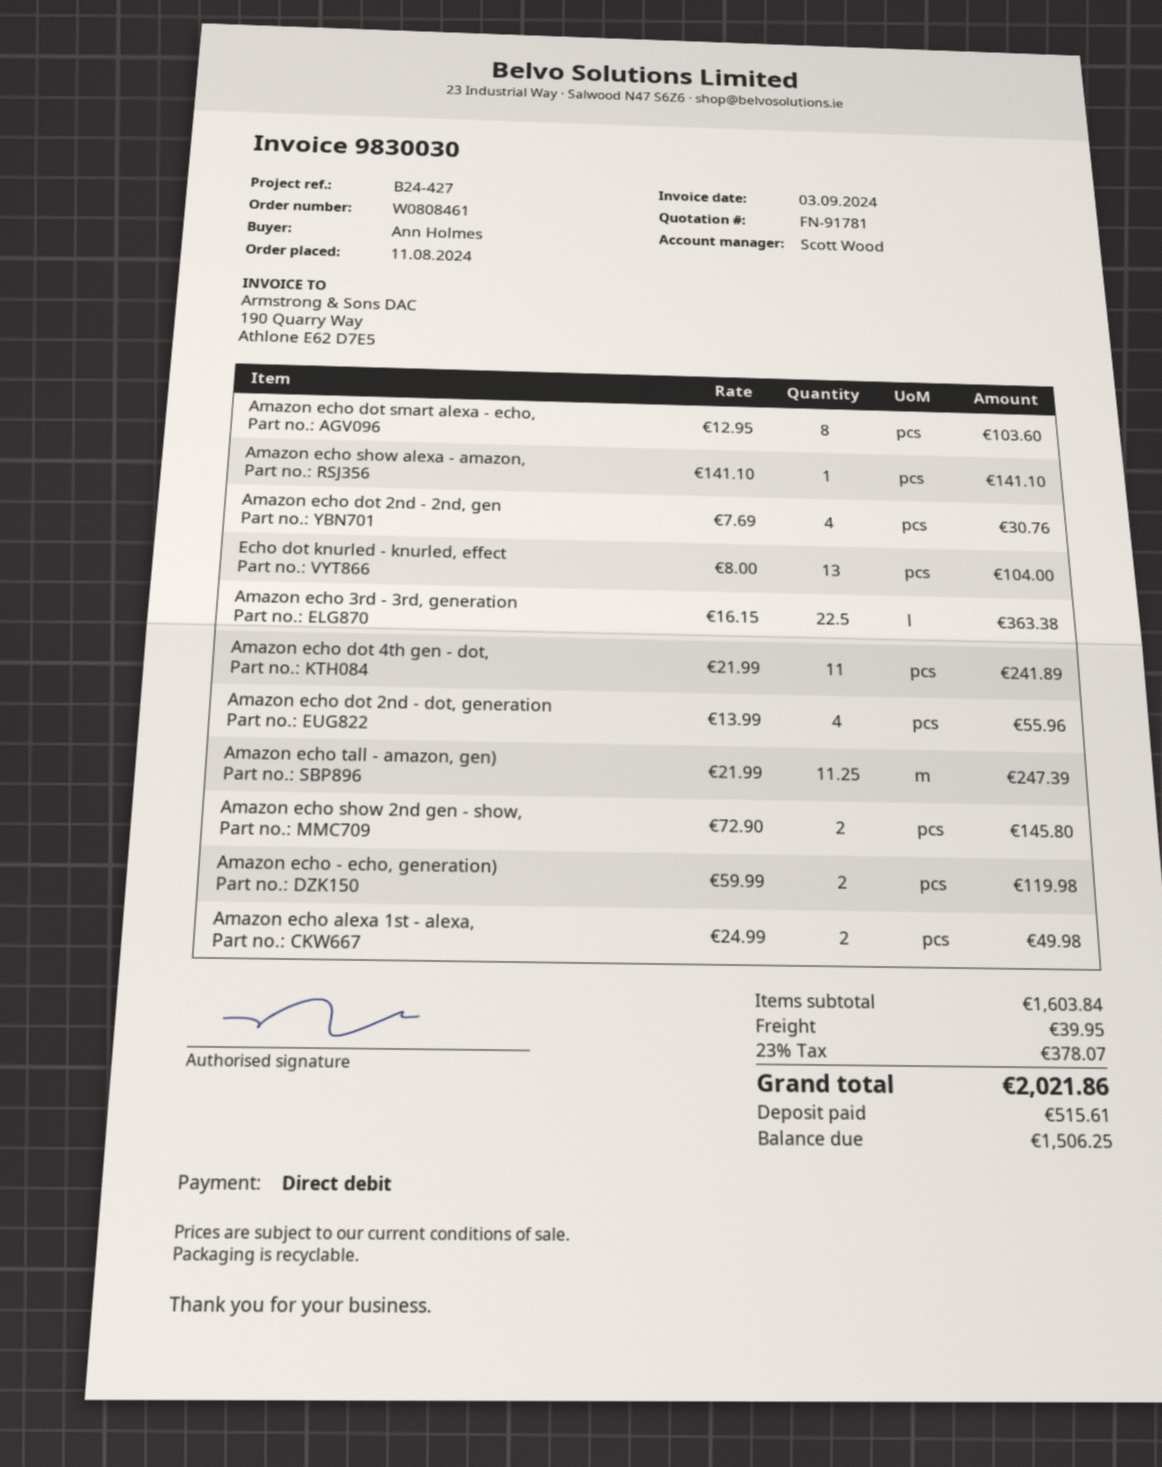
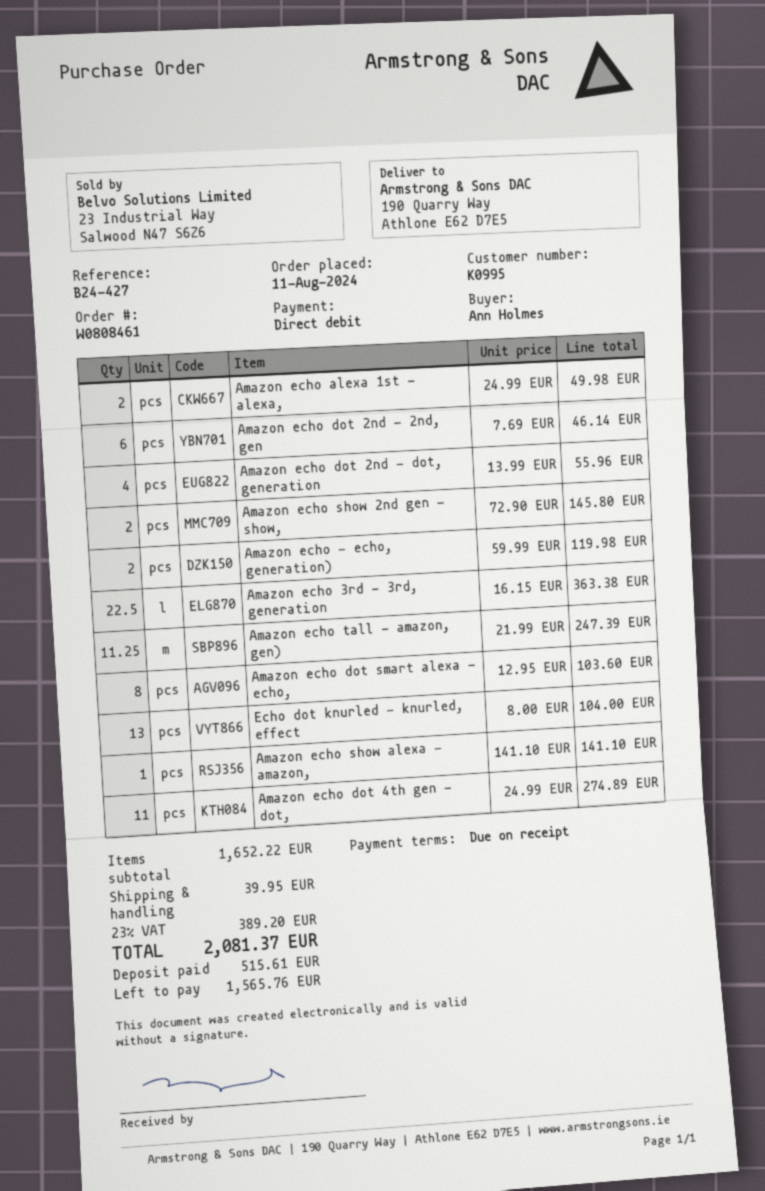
Amazon echo dot 2nd - 2nd, gen: 4 x 7.69 = 30.76 -> 6 x 7.69 = 46.14
Amazon echo dot 4th gen - dot,: 11 x 21.99 = 241.89 -> 11 x 24.99 = 274.89
subtotal: 1603.84 -> 1652.22
tax: 23% = 378.07 -> 23% = 389.20
total: 2021.86 -> 2081.37
balance: 1506.25 -> 1565.76

